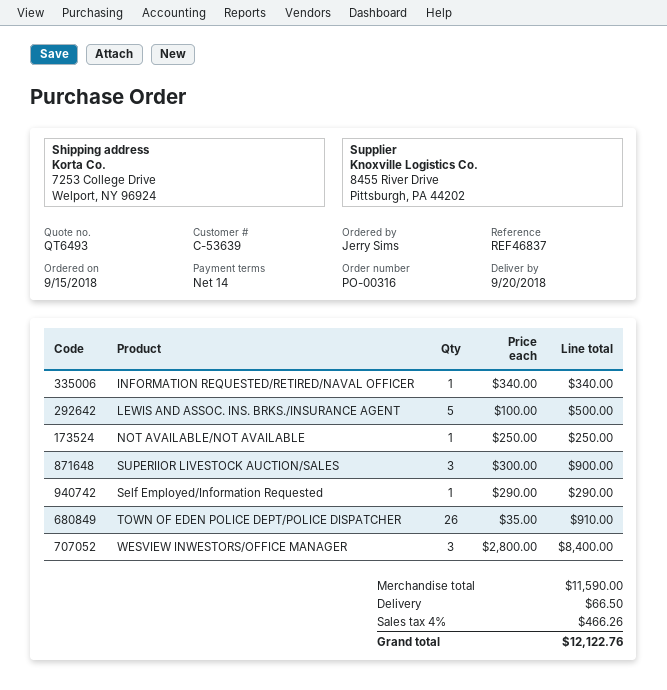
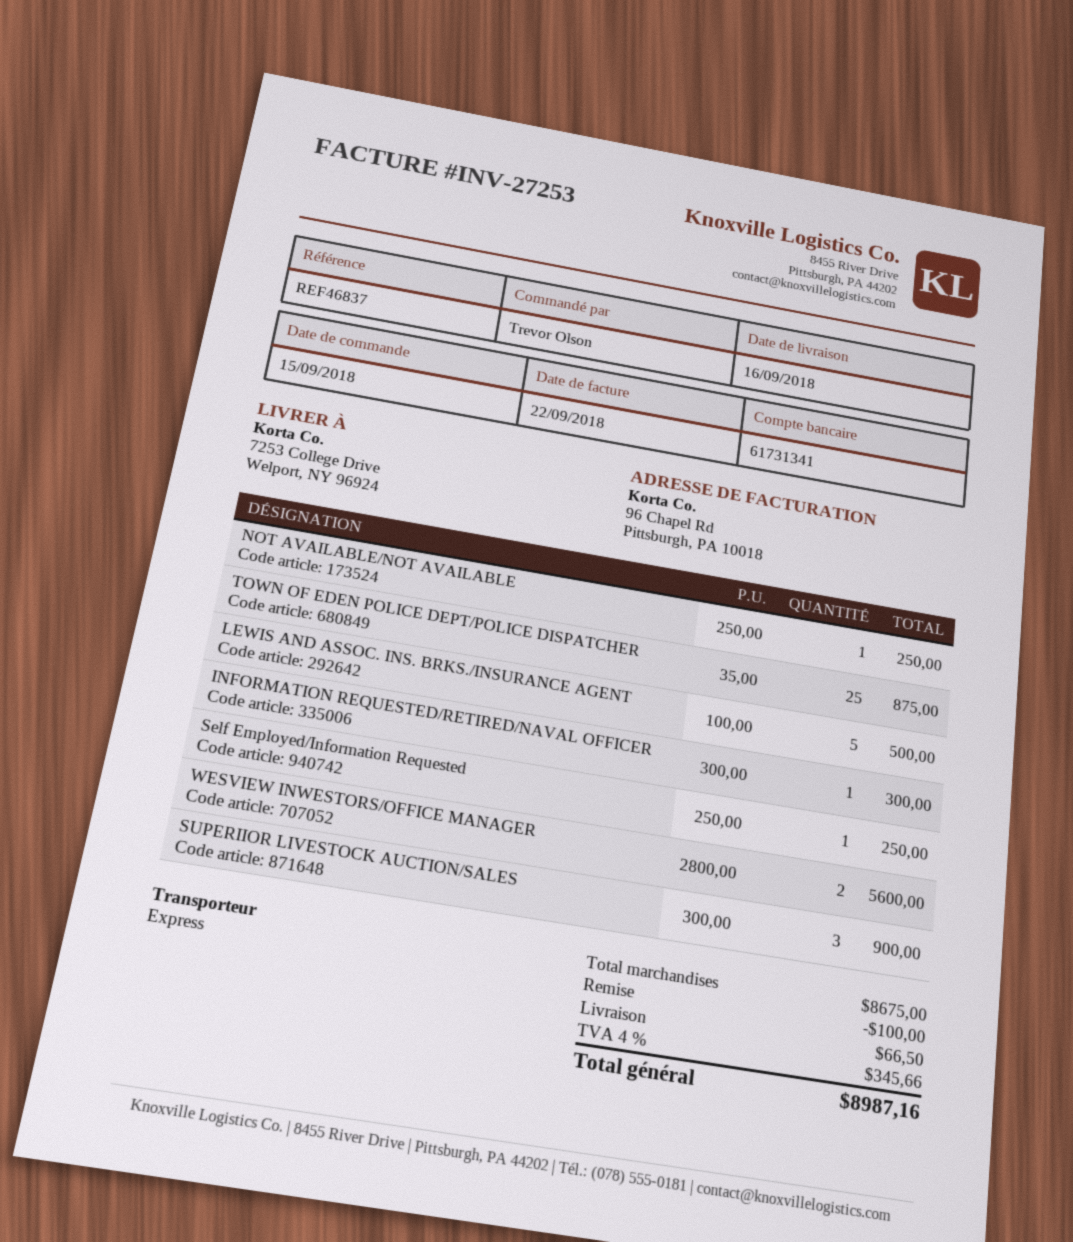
delivery date: 2018-09-20 -> 2018-09-16
ordered by: Jerry Sims -> Trevor Olson
INFORMATION REQUESTED/RETIRED/NAVAL OFFICER: 1 x 340.00 = 340.00 -> 1 x 300.00 = 300.00
Self Employed/Information Requested: 1 x 290.00 = 290.00 -> 1 x 250.00 = 250.00
TOWN OF EDEN POLICE DEPT/POLICE DISPATCHER: 26 x 35.00 = 910.00 -> 25 x 35.00 = 875.00
WESVIEW INWESTORS/OFFICE MANAGER: 3 x 2800.00 = 8400.00 -> 2 x 2800.00 = 5600.00
subtotal: 11590.00 -> 8675.00
discount: none -> 100.00
tax: 4% = 466.26 -> 4% = 345.66
total: 12122.76 -> 8987.16

